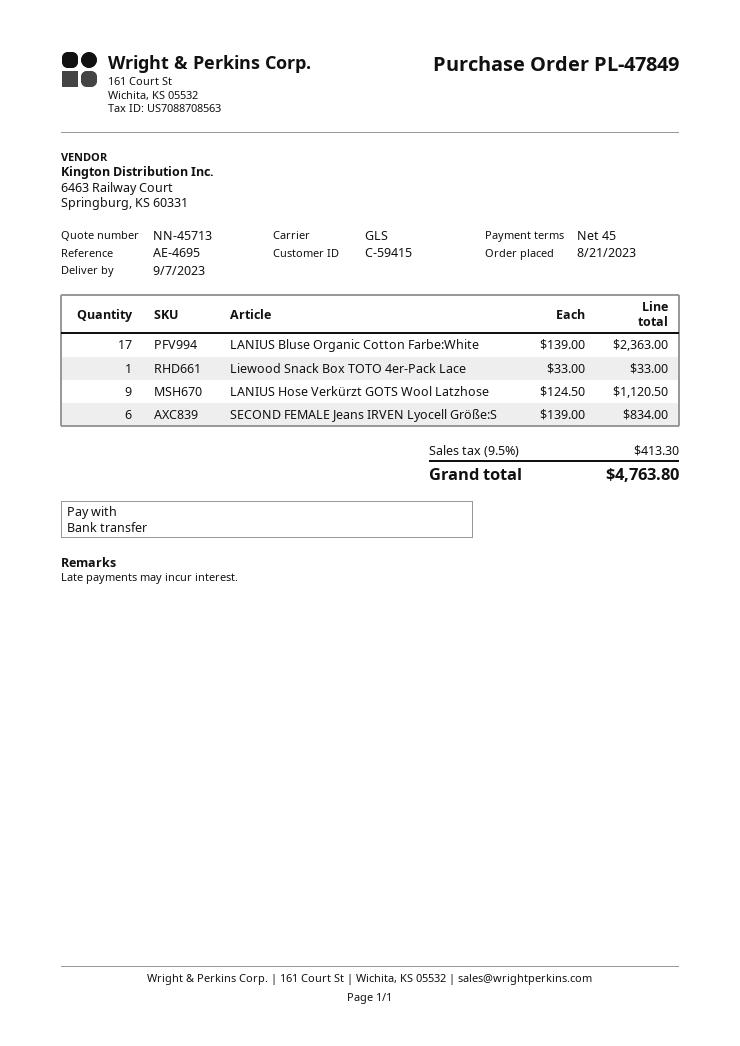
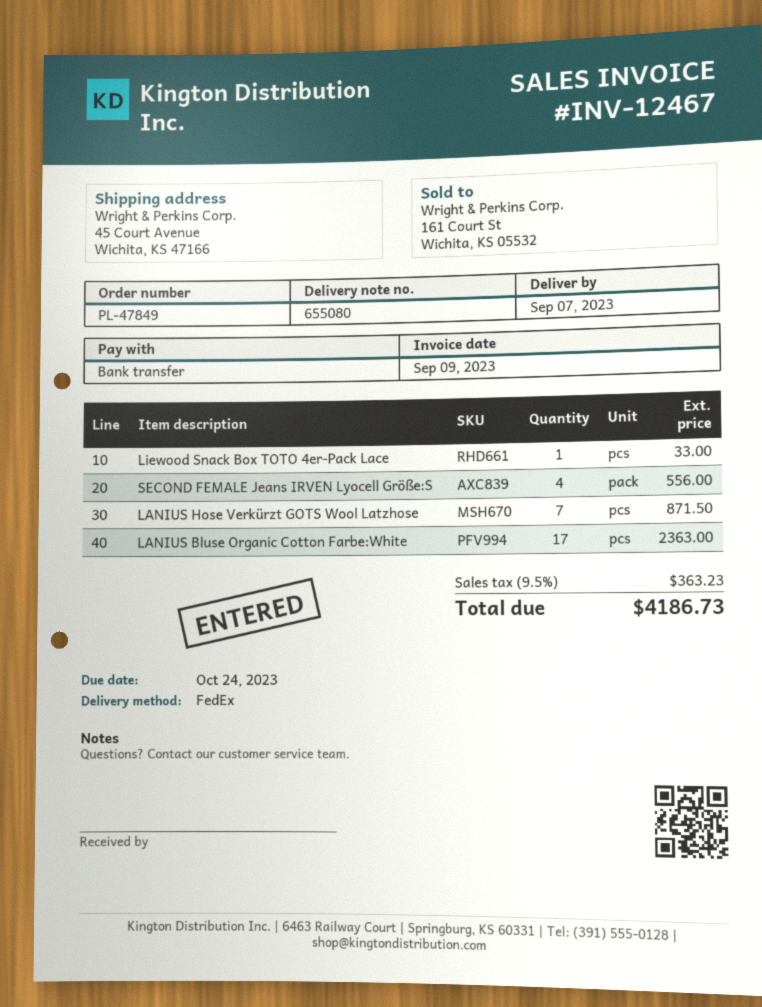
shipping method: GLS -> FedEx
LANIUS Hose Verkürzt GOTS Wool Latzhose: 9 for 1120.50 -> 7 for 871.50
SECOND FEMALE Jeans IRVEN Lyocell Größe:S: 6 for 834.00 -> 4 for 556.00
tax: 9.5% = 413.30 -> 9.5% = 363.23
total: 4763.80 -> 4186.73

